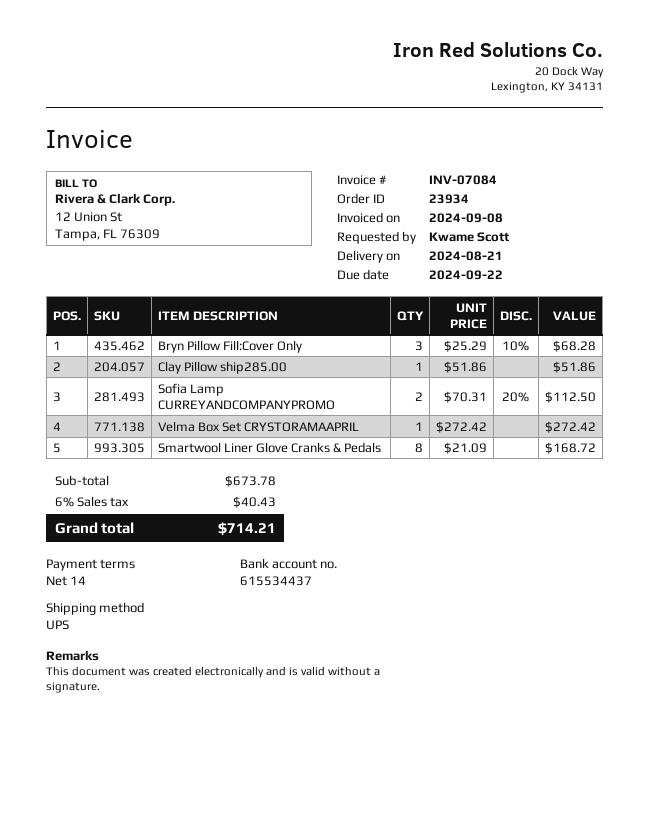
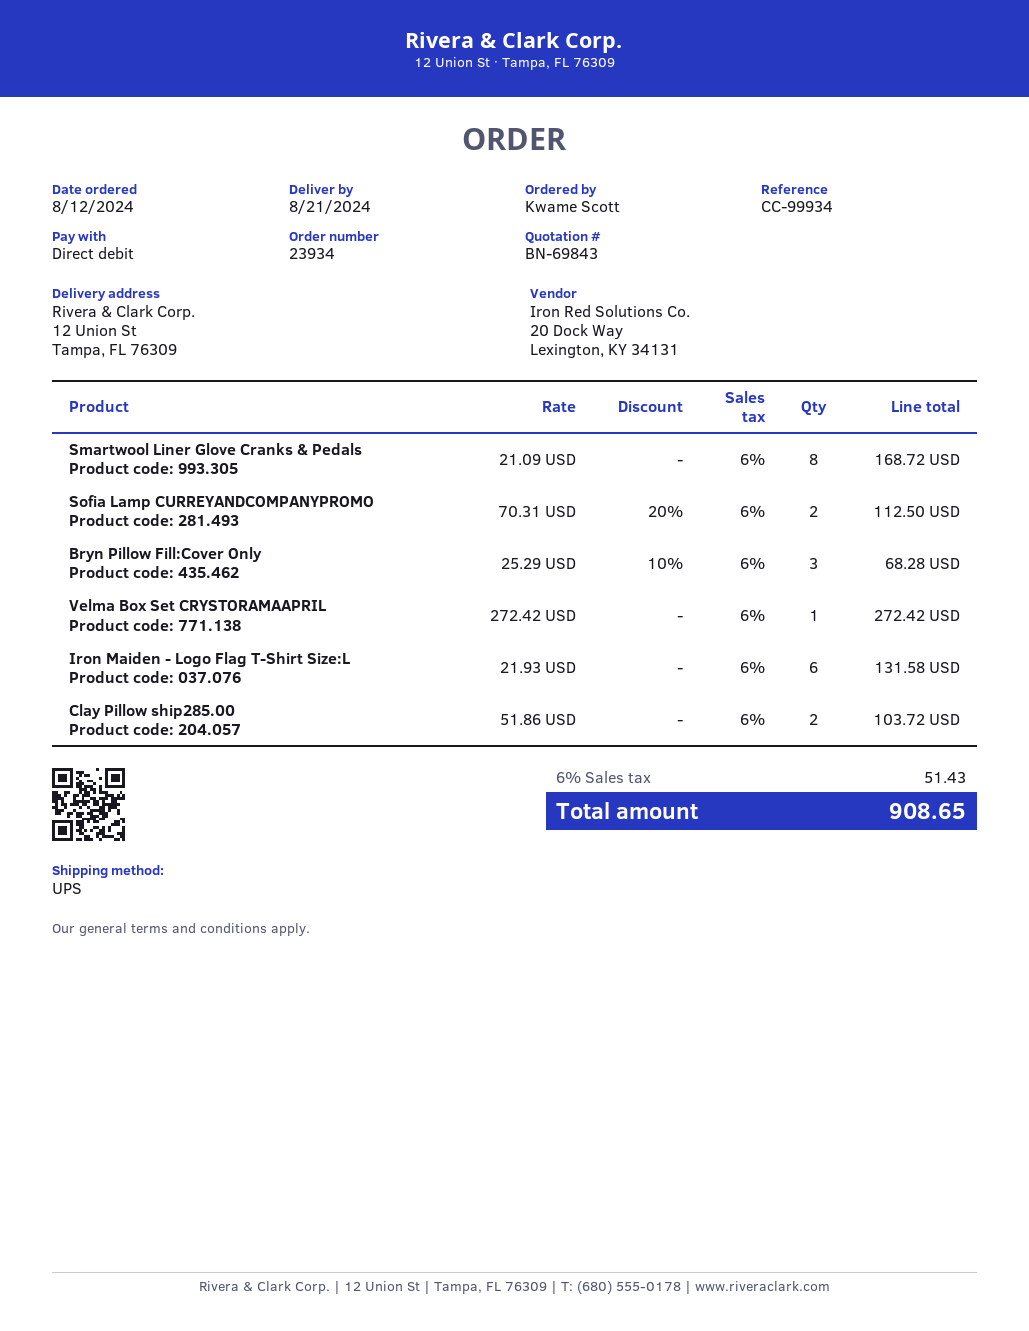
Clay Pillow ship285.00: 1 x 51.86 = 51.86 -> 2 x 51.86 = 103.72
Iron Maiden - Logo Flag T-Shirt Size:L: none -> 6 x 21.93 = 131.58
tax: 6% = 40.43 -> 6% = 51.43
total: 714.21 -> 908.65

